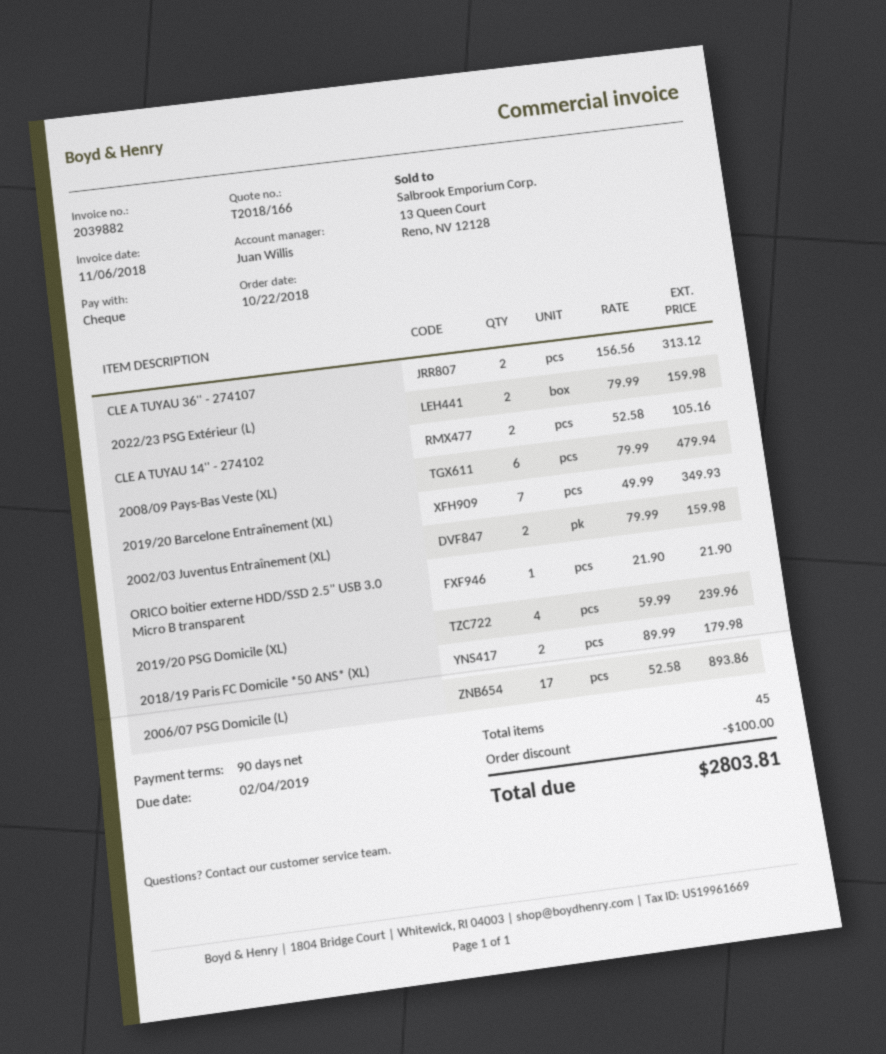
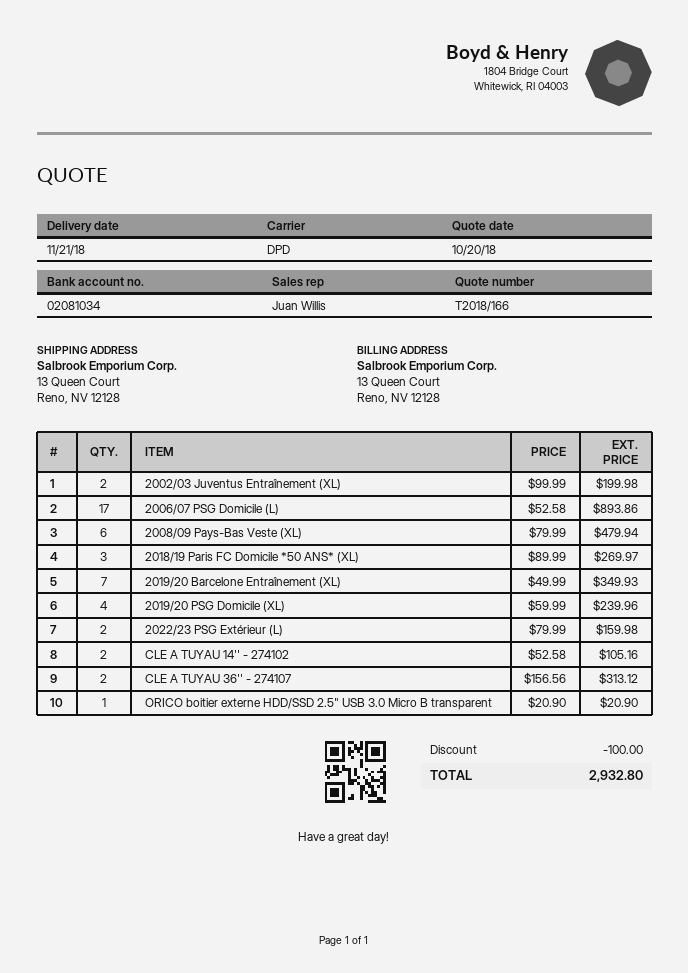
2002/03 Juventus Entraînement (XL): 2 x 79.99 = 159.98 -> 2 x 99.99 = 199.98
ORICO boitier externe HDD/SSD 2.5" USB 3.0 Micro B transparent: 1 x 21.90 = 21.90 -> 1 x 20.90 = 20.90
2018/19 Paris FC Domicile *50 ANS* (XL): 2 x 89.99 = 179.98 -> 3 x 89.99 = 269.97
total: 2803.81 -> 2932.80

